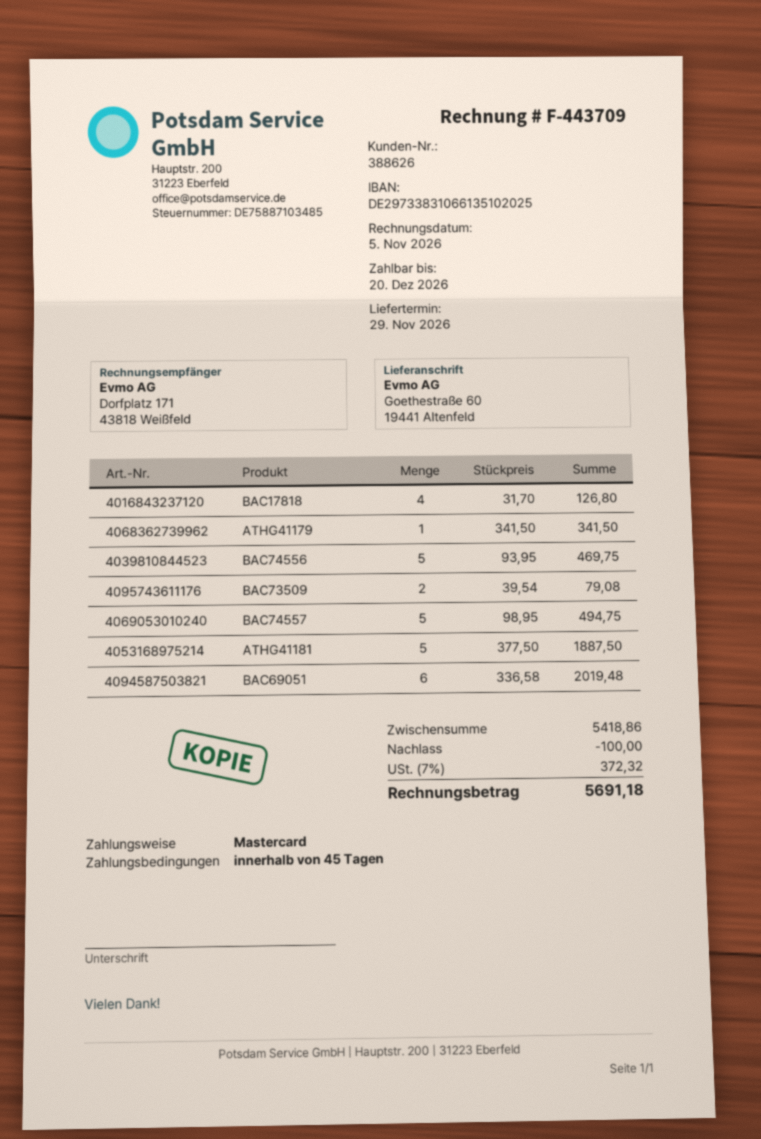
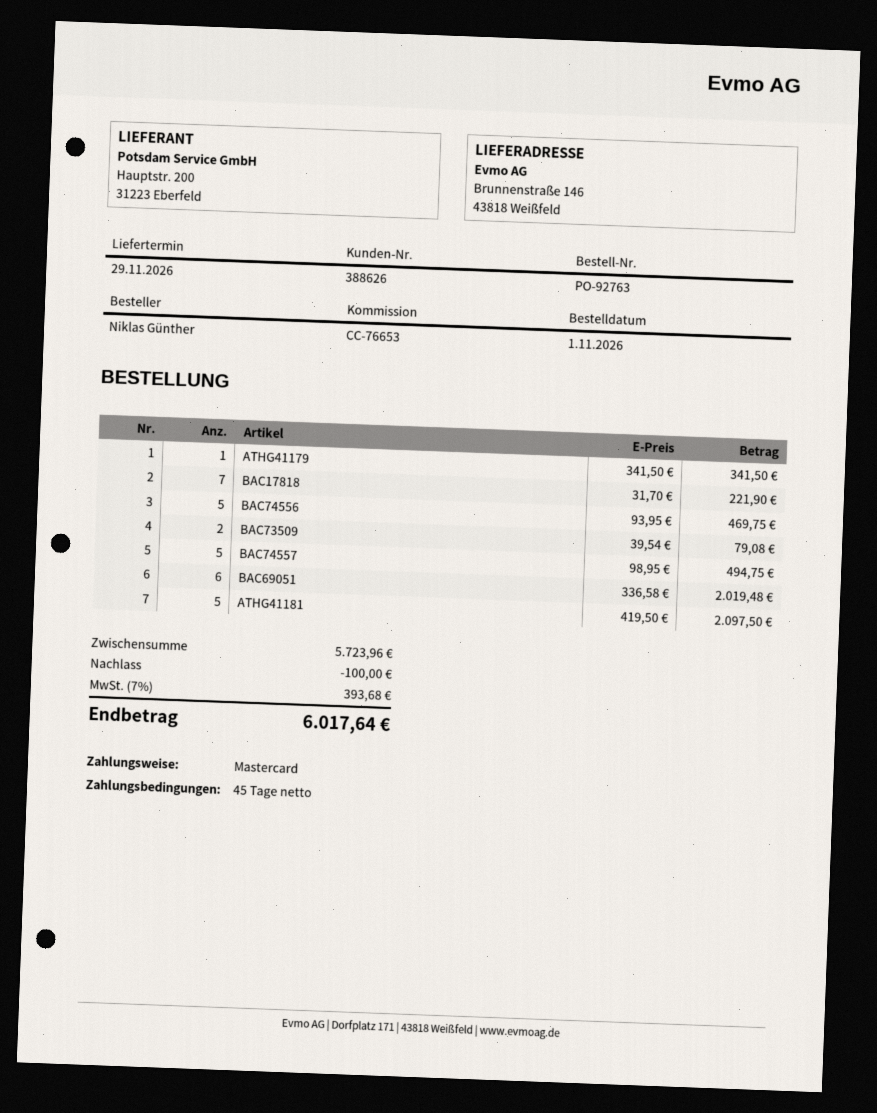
ship to: Goethestraße 60, 19441 Altenfeld -> Brunnenstraße 146, 43818 Weißfeld
BAC17818: 4 x 31.70 = 126.80 -> 7 x 31.70 = 221.90
ATHG41181: 5 x 377.50 = 1887.50 -> 5 x 419.50 = 2097.50
subtotal: 5418.86 -> 5723.96
tax: 7% = 372.32 -> 7% = 393.68
total: 5691.18 -> 6017.64

